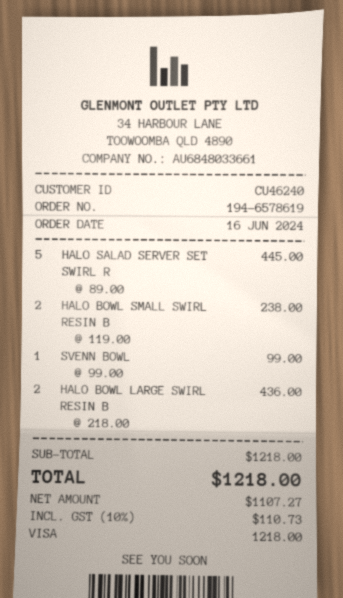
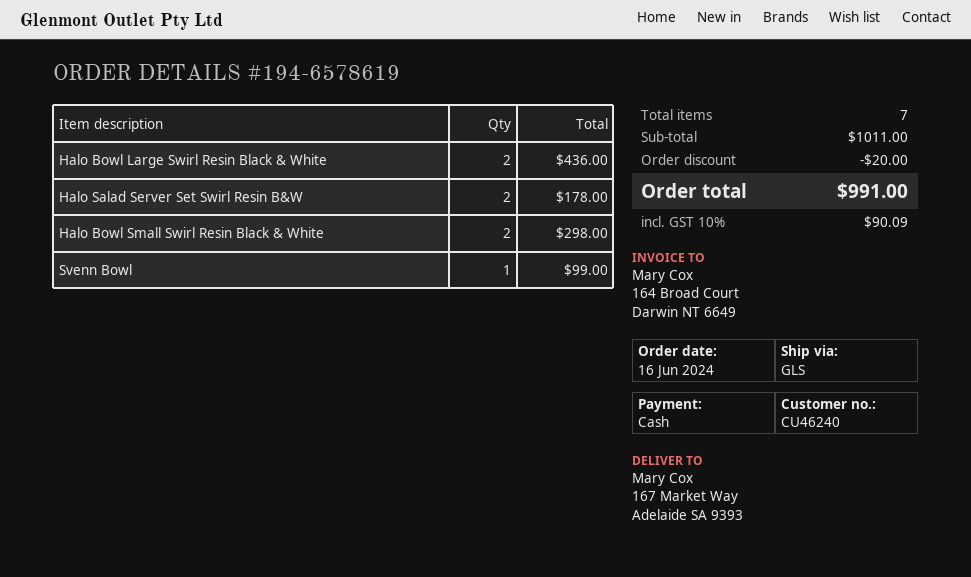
payment method: Visa -> cash
HALO SALAD SERVER SET SWIRL R: 5 for 445.00 -> 2 for 178.00
HALO BOWL SMALL SWIRL RESIN B: 2 for 238.00 -> 2 for 298.00
subtotal: 1218.00 -> 1011.00
discount: none -> 20.00
tax: 10% = 110.73 -> 10% = 90.09
total: 1218.00 -> 991.00

